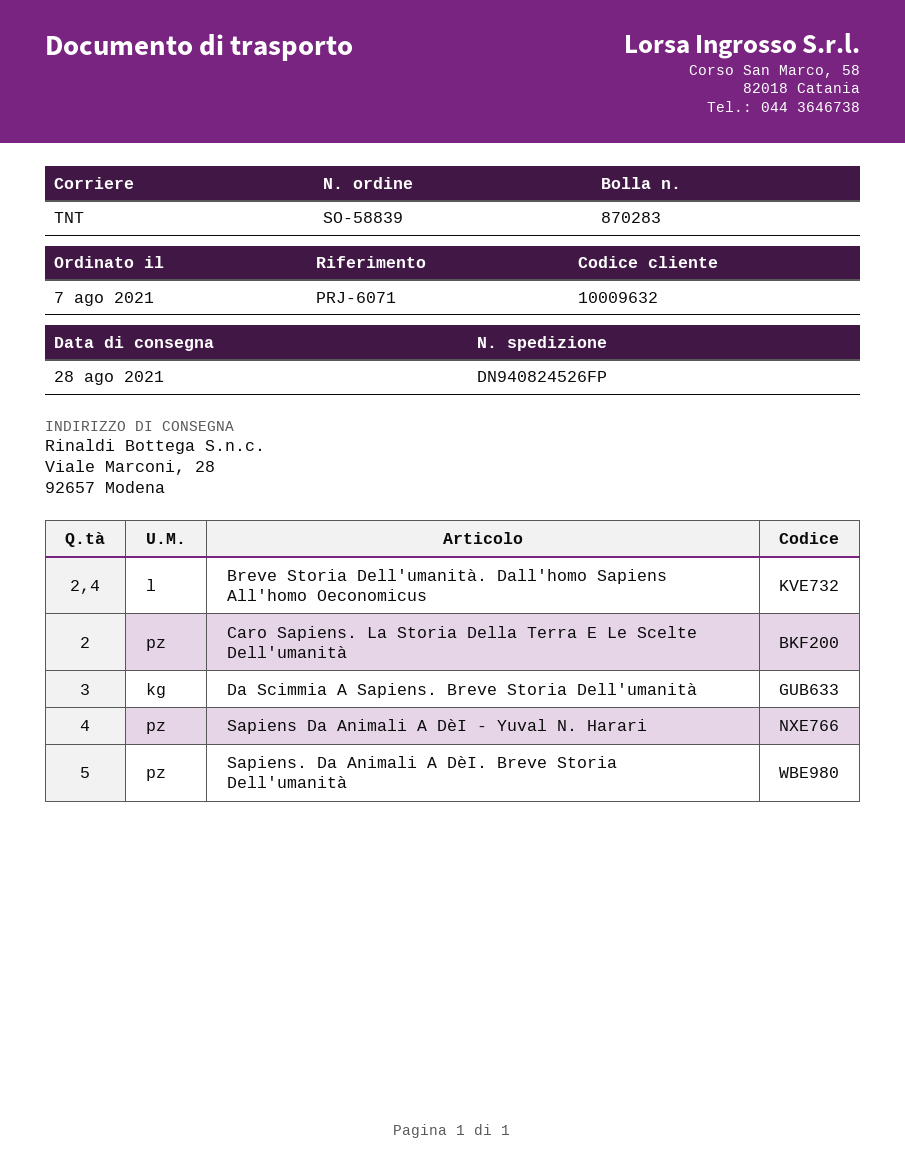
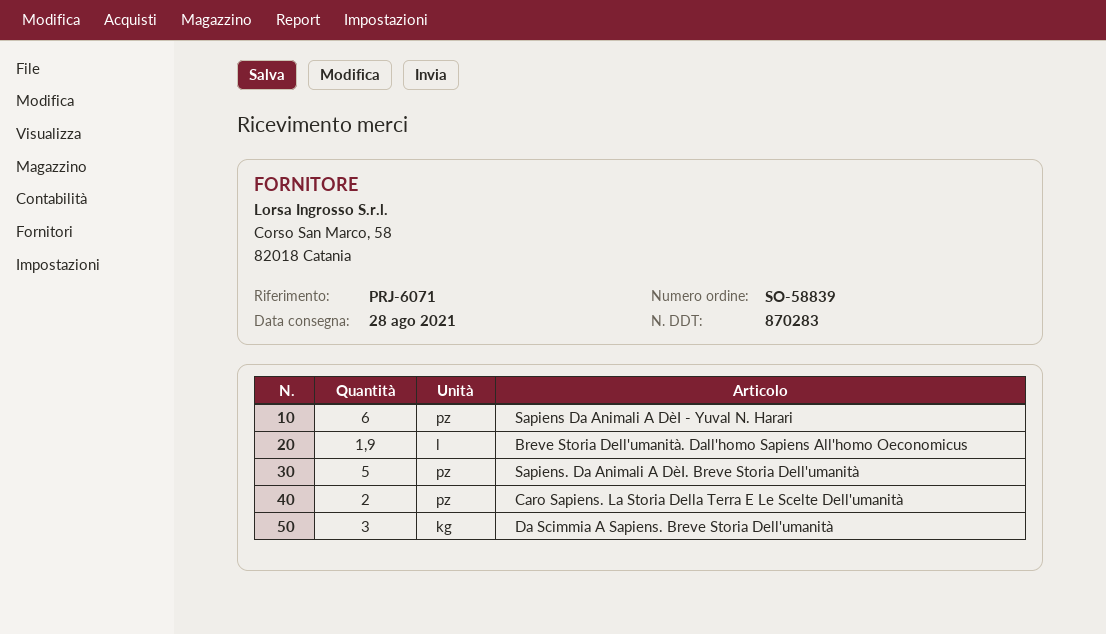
Breve Storia Dell'umanità. Dall'homo Sapiens All'homo Oeconomicus: 2.4 -> 1.9
Sapiens Da Animali A DèI - Yuval N. Harari: 4 -> 6

